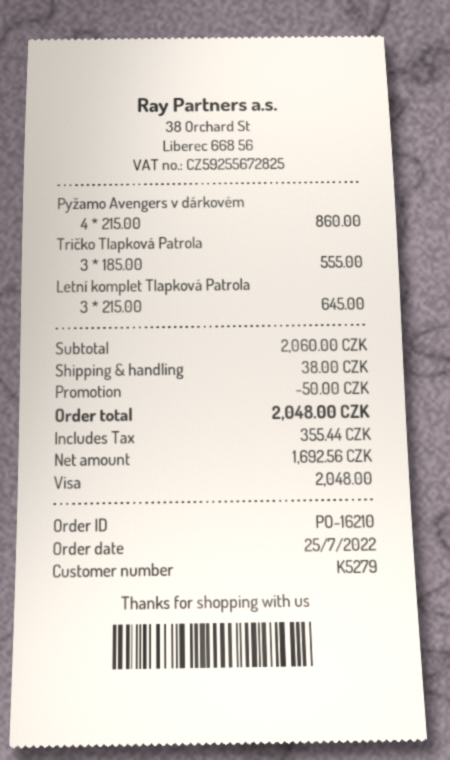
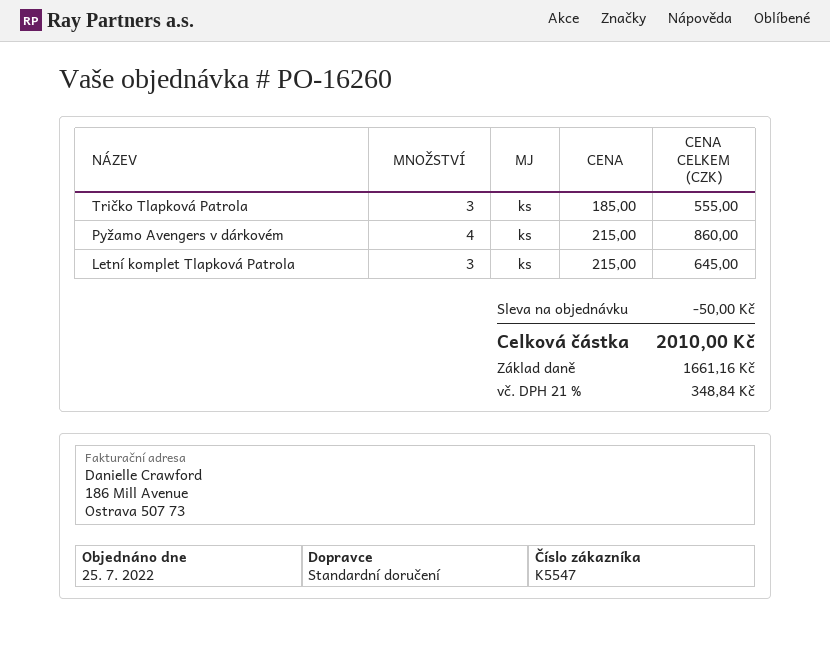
order number: PO-16210 -> PO-16260
customer number: K5279 -> K5547
shipping: 38.00 -> none
net: 1692.56 -> 1661.16
tax: 355.44 -> 348.84
total: 2048.00 -> 2010.00

